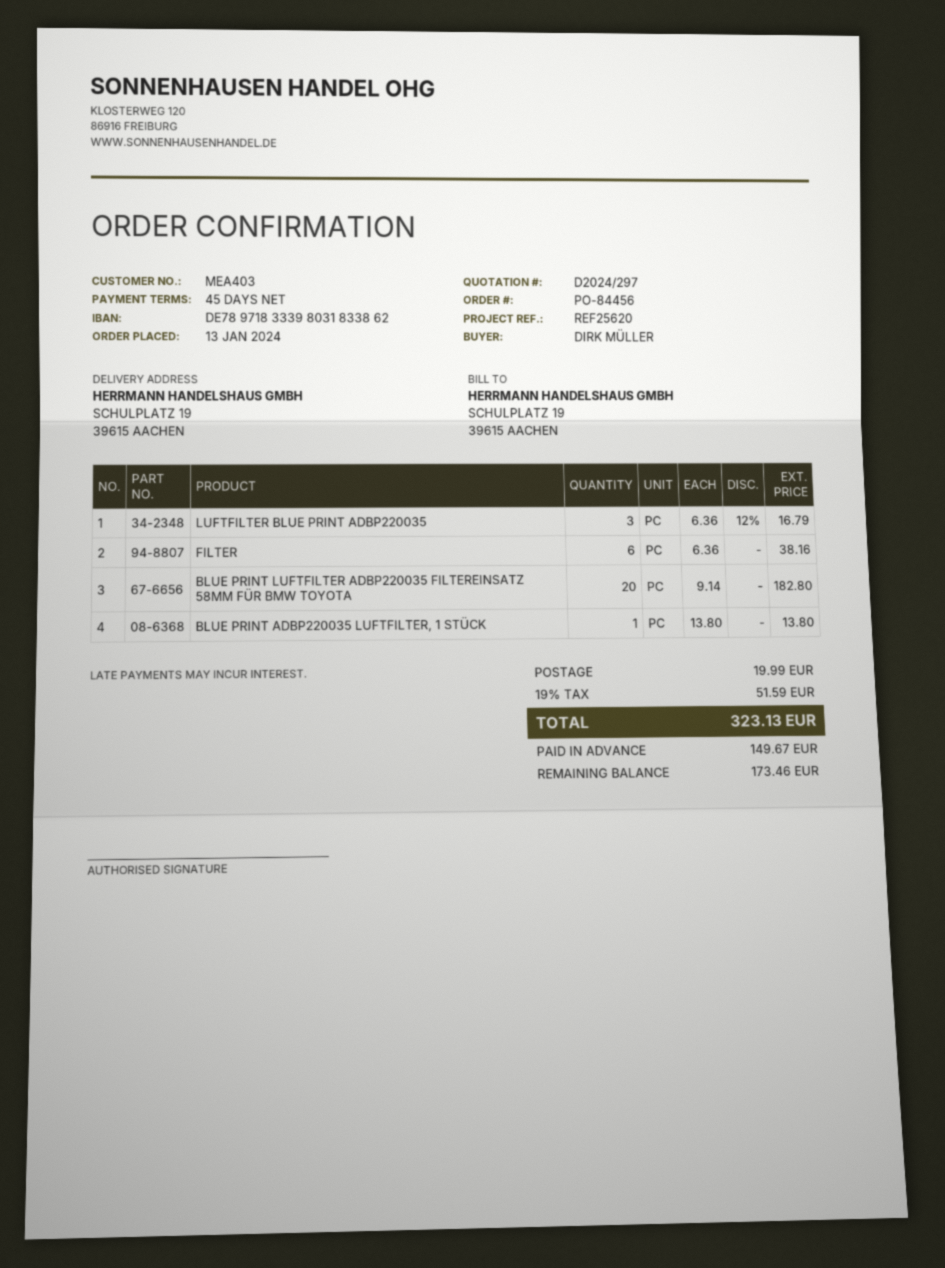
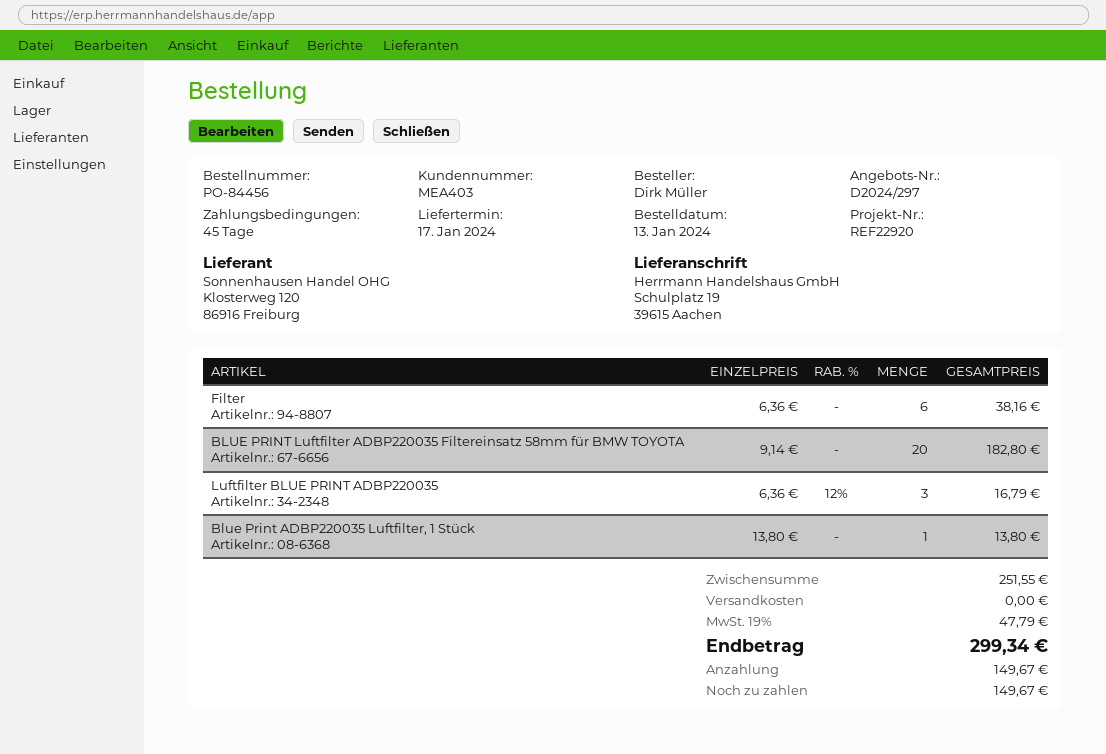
reference: REF25620 -> REF22920
shipping: 19.99 -> 0.00
tax: 19% = 51.59 -> 19% = 47.79
total: 323.13 -> 299.34
balance: 173.46 -> 149.67

